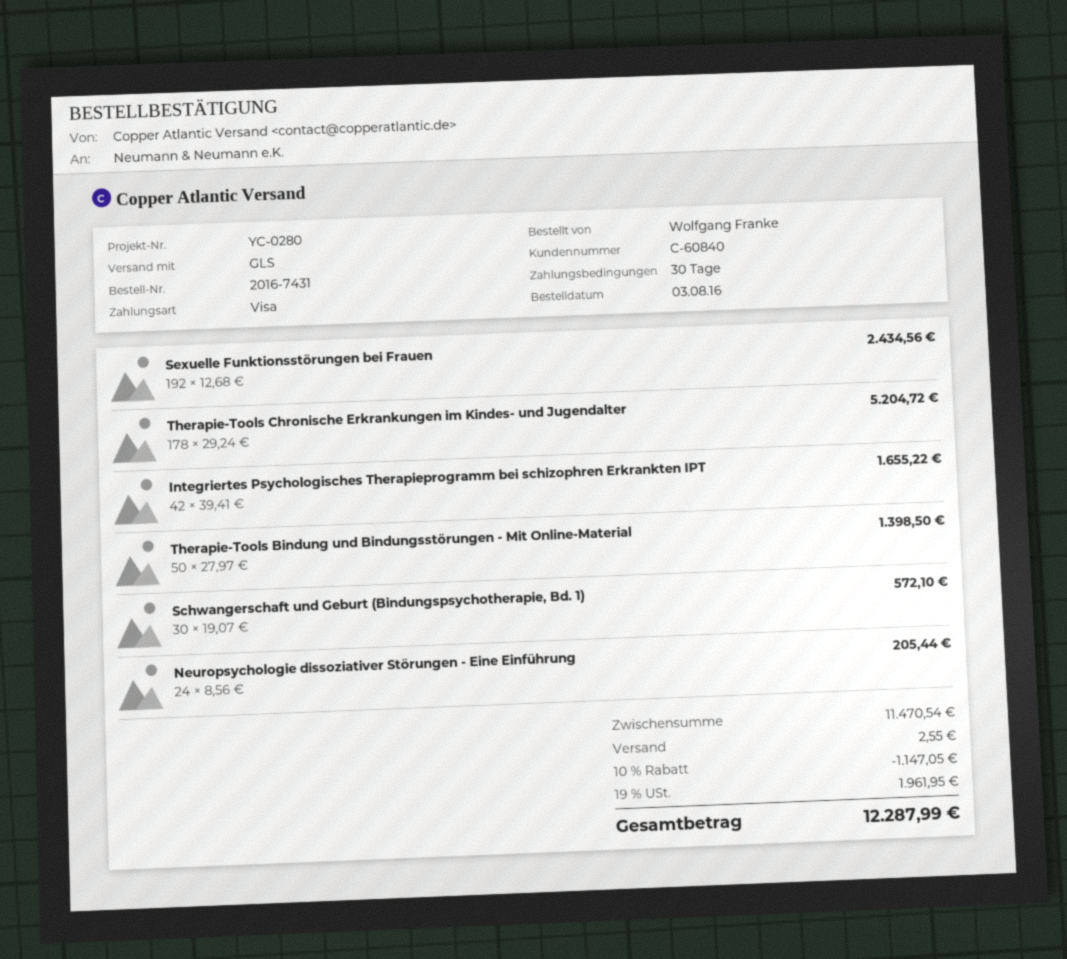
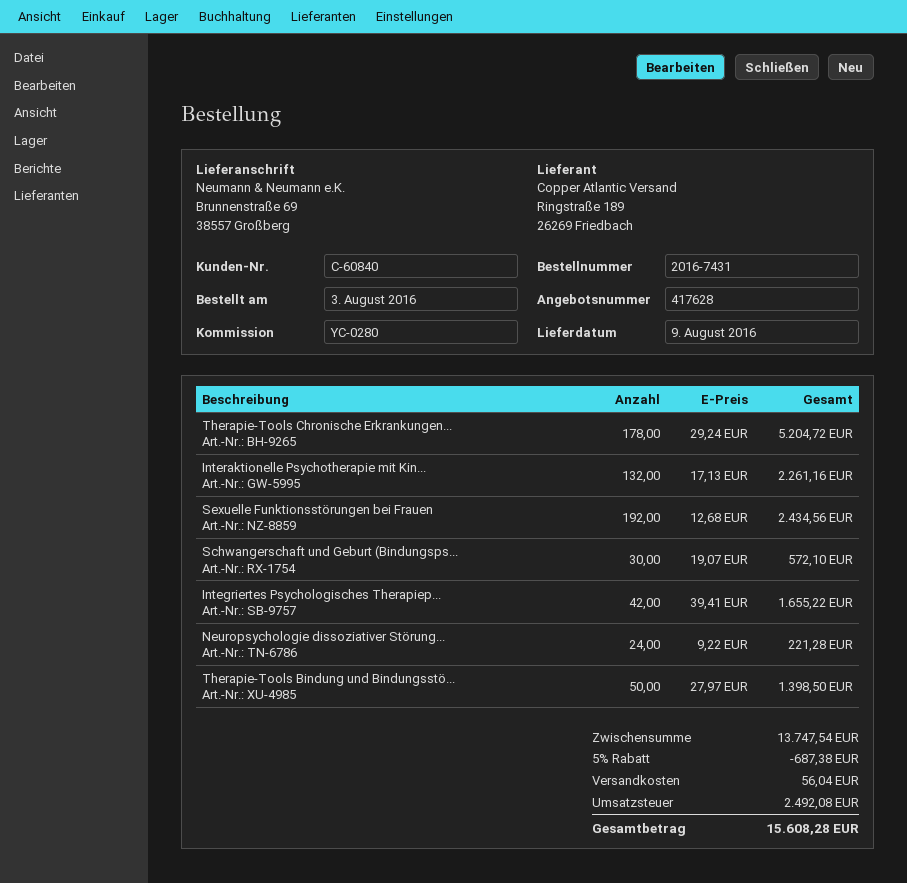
Neuropsychologie dissoziativer Störungen - Eine Einführung: 24 x 8.56 = 205.44 -> 24 x 9.22 = 221.28
Interaktionelle Psychotherapie mit Kin...: none -> 132 x 17.13 = 2261.16
subtotal: 11470.54 -> 13747.54
discount: 10% = 1147.05 -> 5% = 687.38
shipping: 2.55 -> 56.04
tax: 1961.95 -> 2492.08
total: 12287.99 -> 15608.28

